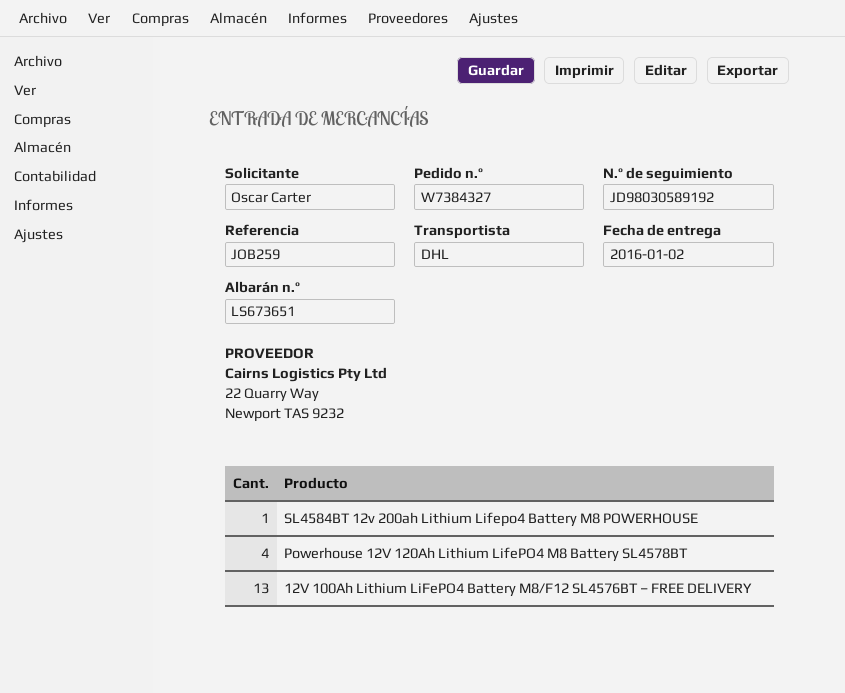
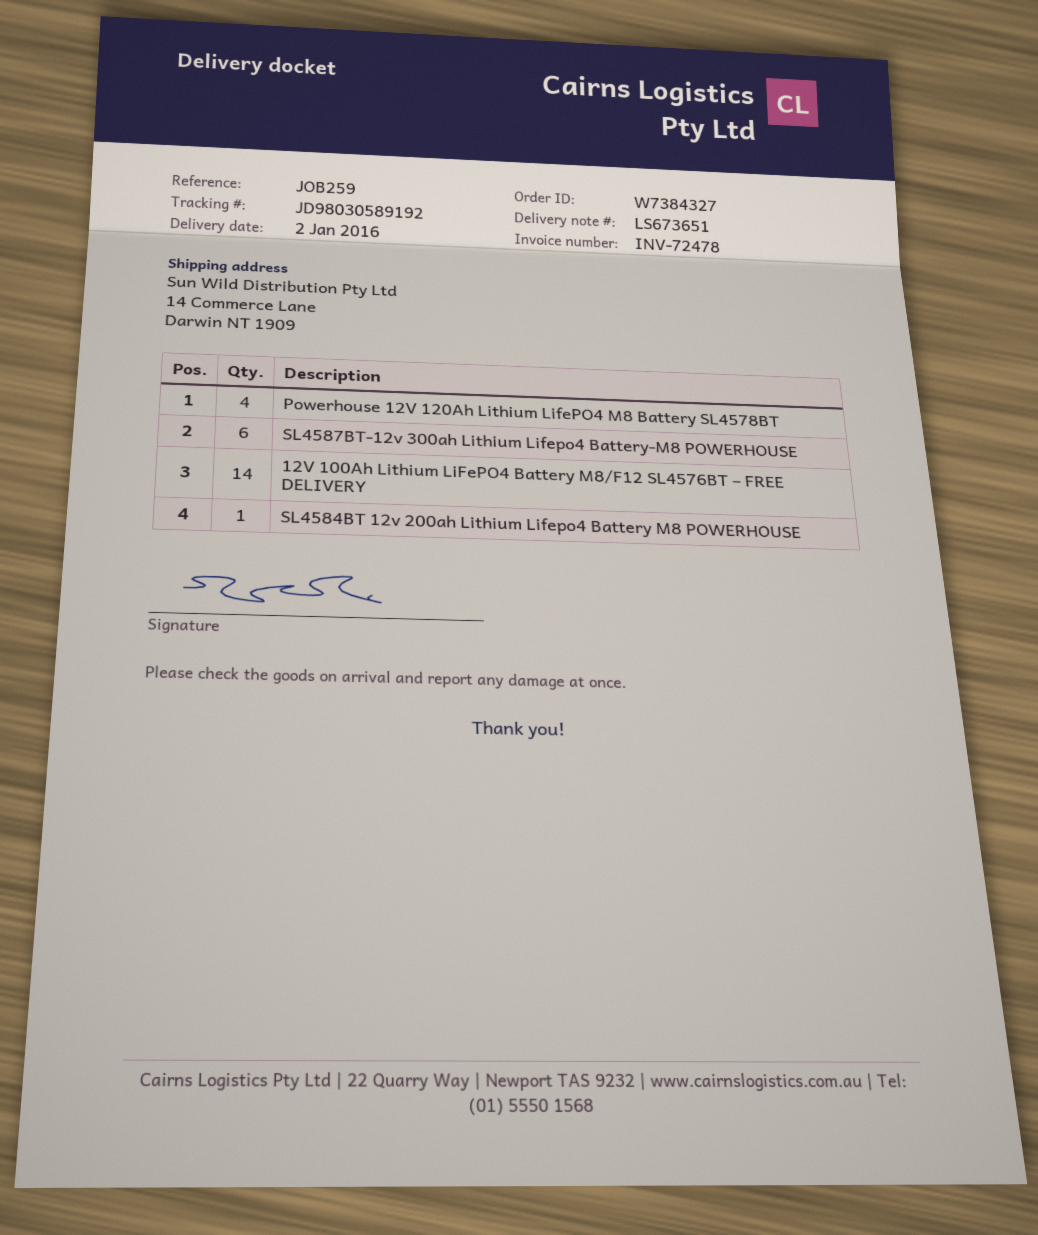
12V 100Ah Lithium LiFePO4 Battery M8/F12 SL4576BT – FREE DELIVERY: 13 -> 14
SL4587BT-12v 300ah Lithium Lifepo4 Battery-M8 POWERHOUSE: none -> 6

